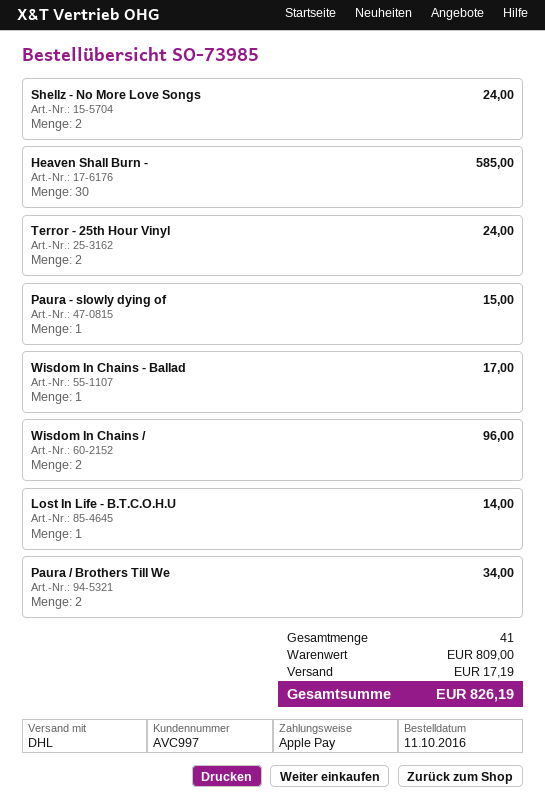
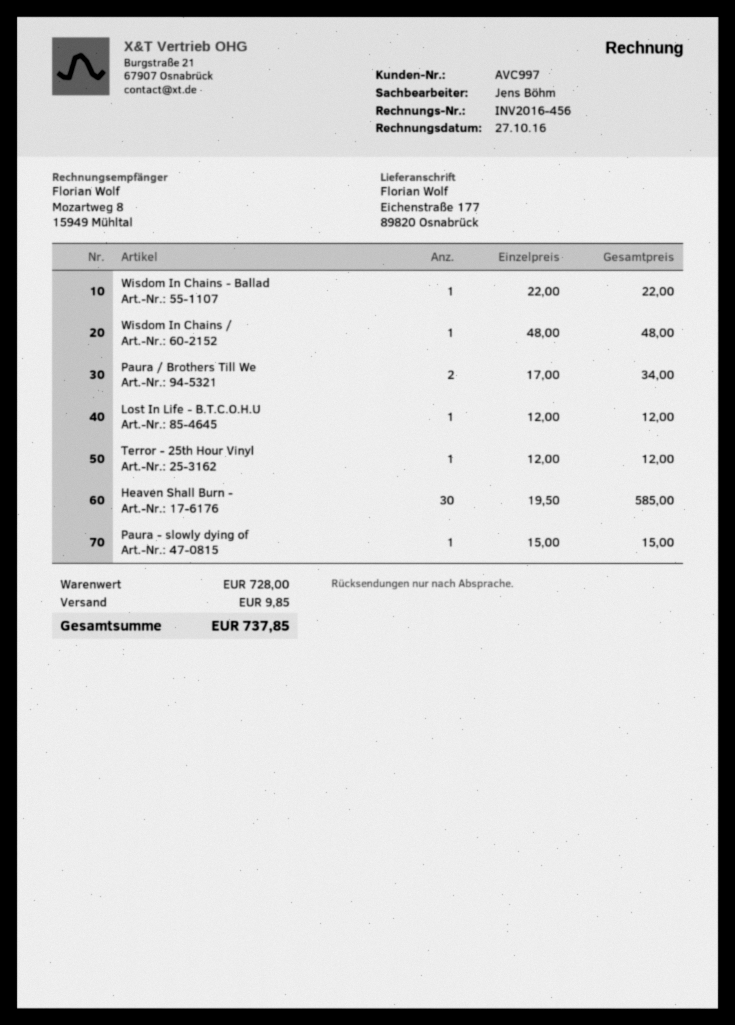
Shellz - No More Love Songs: 2 for 24.00 -> none
Terror - 25th Hour Vinyl: 2 for 24.00 -> 1 for 12.00
Wisdom In Chains - Ballad: 1 for 17.00 -> 1 for 22.00
Wisdom In Chains /: 2 for 96.00 -> 1 for 48.00
Lost In Life - B.T.C.O.H.U: 1 for 14.00 -> 1 for 12.00
subtotal: 809.00 -> 728.00
shipping: 17.19 -> 9.85
total: 826.19 -> 737.85

